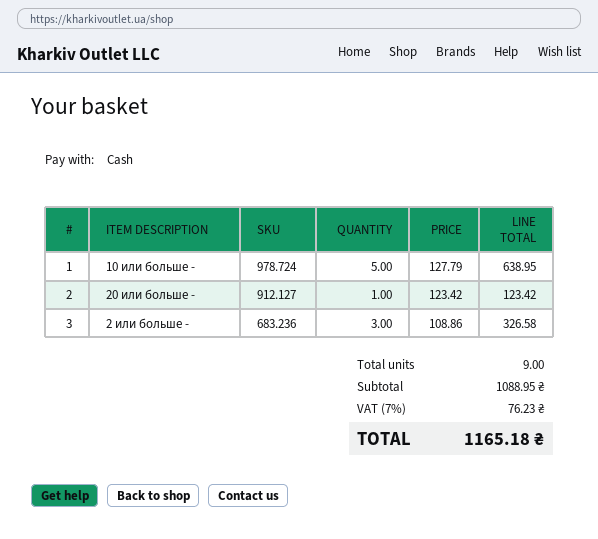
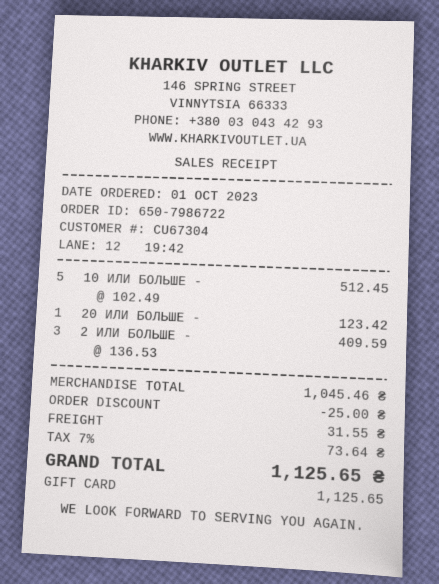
payment method: cash -> gift card
10 или больше -: 5 x 127.79 = 638.95 -> 5 x 102.49 = 512.45
2 или больше -: 3 x 108.86 = 326.58 -> 3 x 136.53 = 409.59
subtotal: 1088.95 -> 1045.46
discount: none -> 25.00
shipping: none -> 31.55
tax: 7% = 76.23 -> 7% = 73.64
total: 1165.18 -> 1125.65

